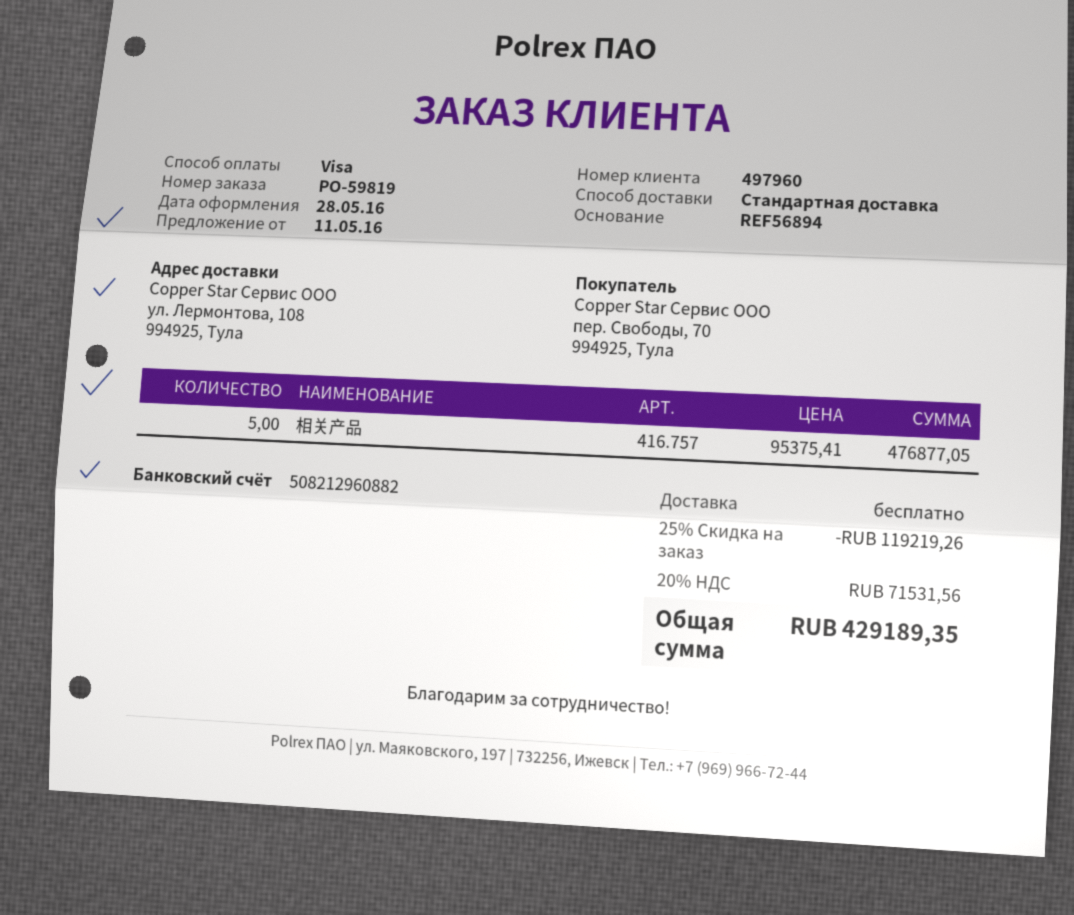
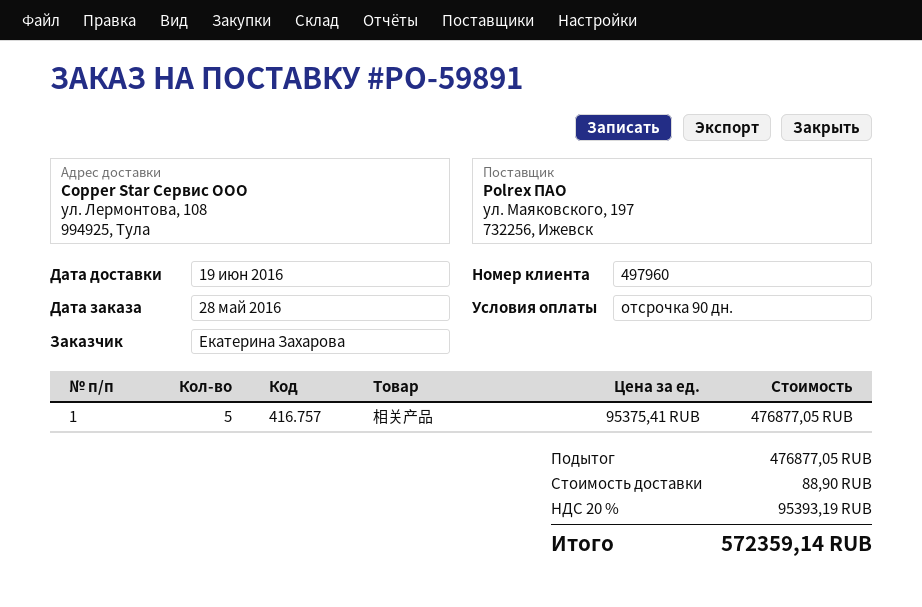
order number: PO-59819 -> PO-59891
discount: 25% = 119219.26 -> none
shipping: 0.00 -> 88.90
tax: 20% = 71531.56 -> 20% = 95393.19
total: 429189.35 -> 572359.14

